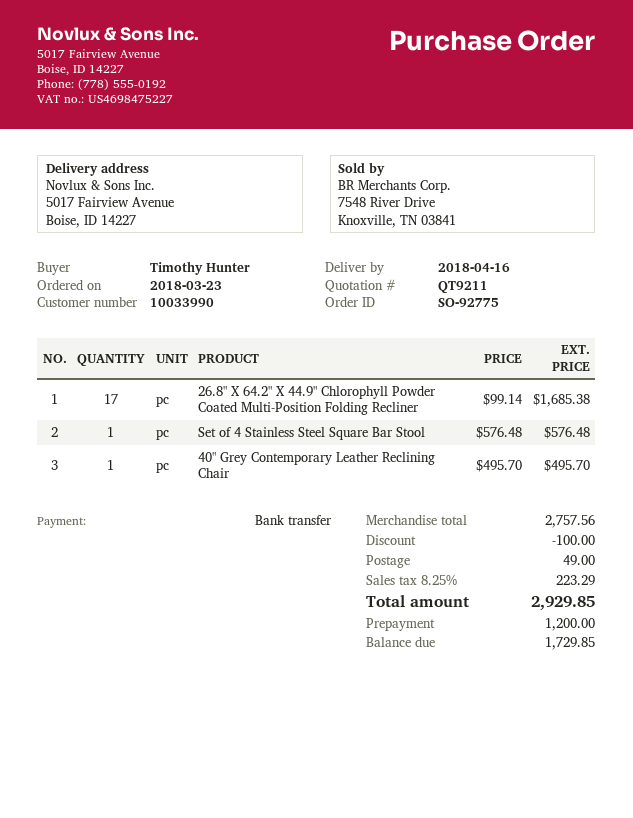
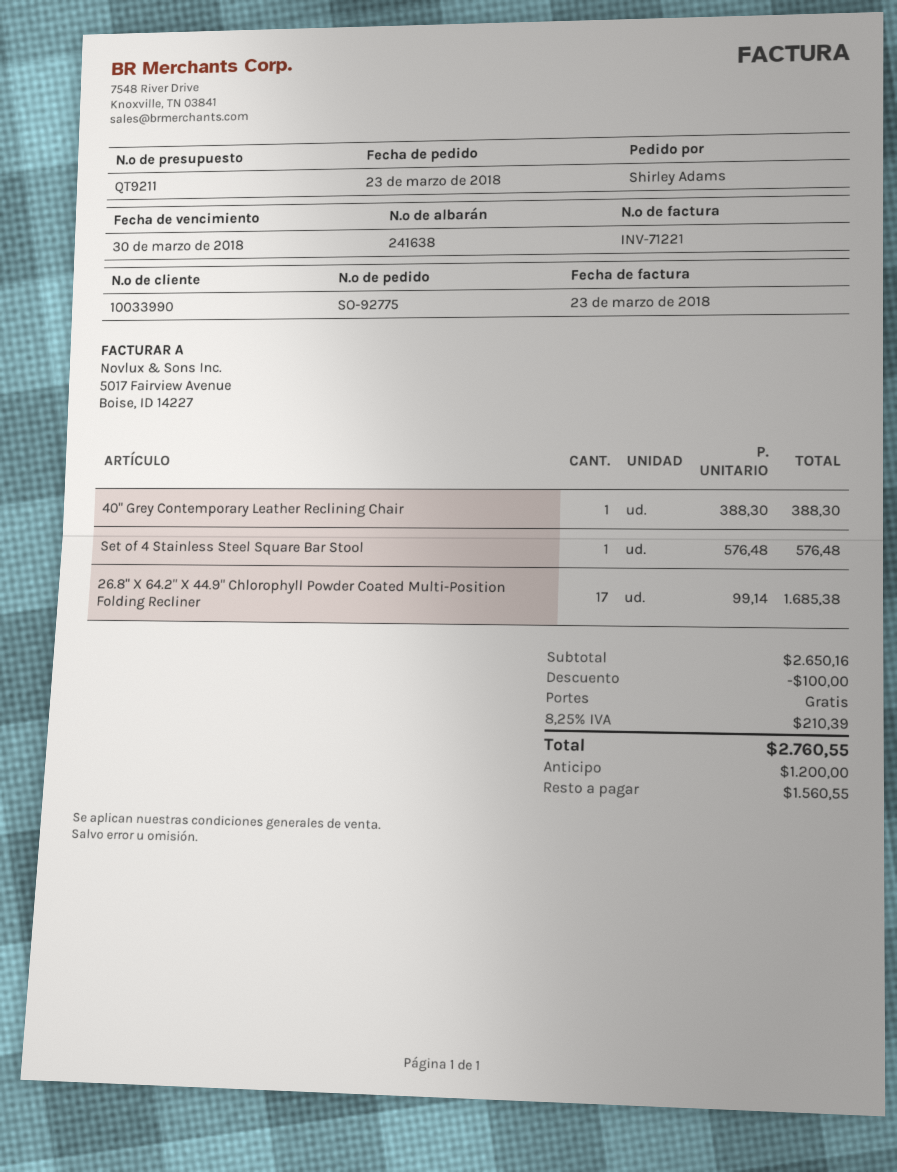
ordered by: Timothy Hunter -> Shirley Adams
40" Grey Contemporary Leather Reclining Chair: 1 x 495.70 = 495.70 -> 1 x 388.30 = 388.30
subtotal: 2757.56 -> 2650.16
shipping: 49.00 -> 0.00
tax: 8.25% = 223.29 -> 8.25% = 210.39
total: 2929.85 -> 2760.55
balance: 1729.85 -> 1560.55

